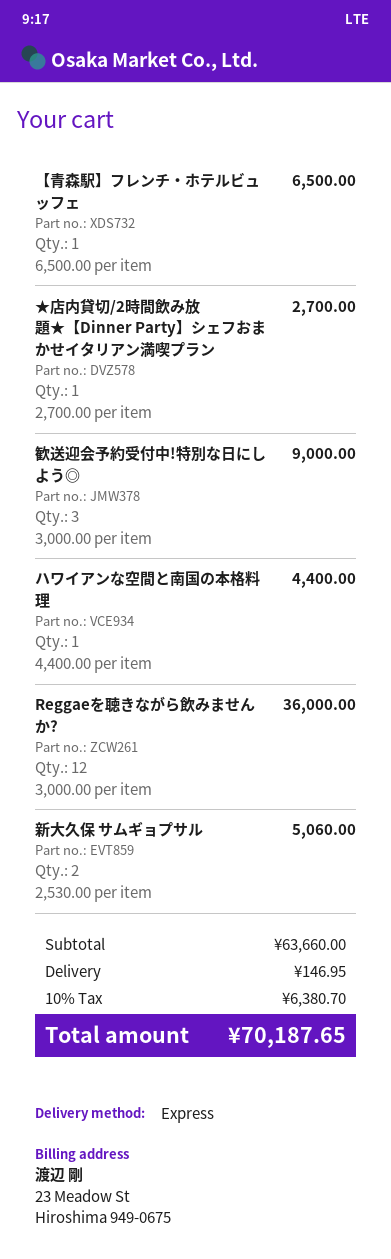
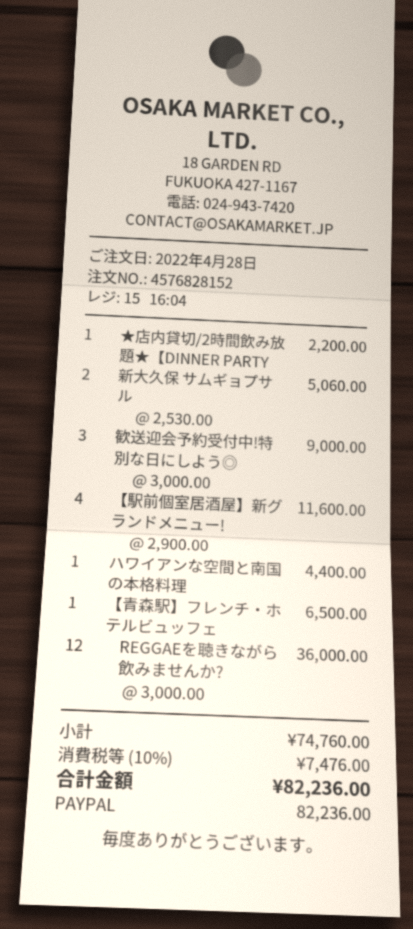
★店内貸切/2時間飲み放題★【Dinner Party】シェフおまかせイタリアン満喫プラン: 1 x 2700.00 = 2700.00 -> 1 x 2200.00 = 2200.00
【駅前個室居酒屋】新グランドメニュー!: none -> 4 x 2900.00 = 11600.00
subtotal: 63660.00 -> 74760.00
shipping: 146.95 -> none
tax: 10% = 6380.70 -> 10% = 7476.00
total: 70187.65 -> 82236.00

